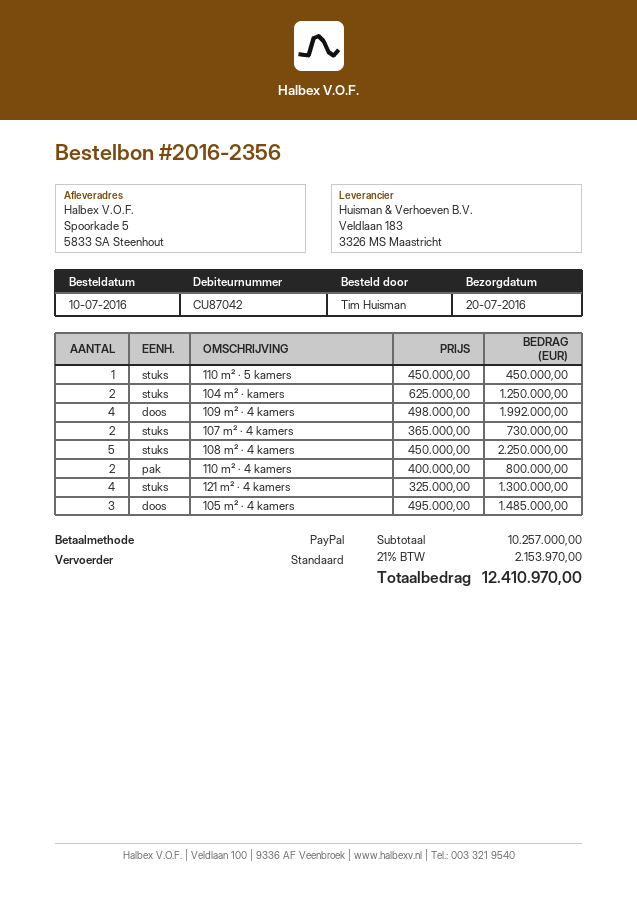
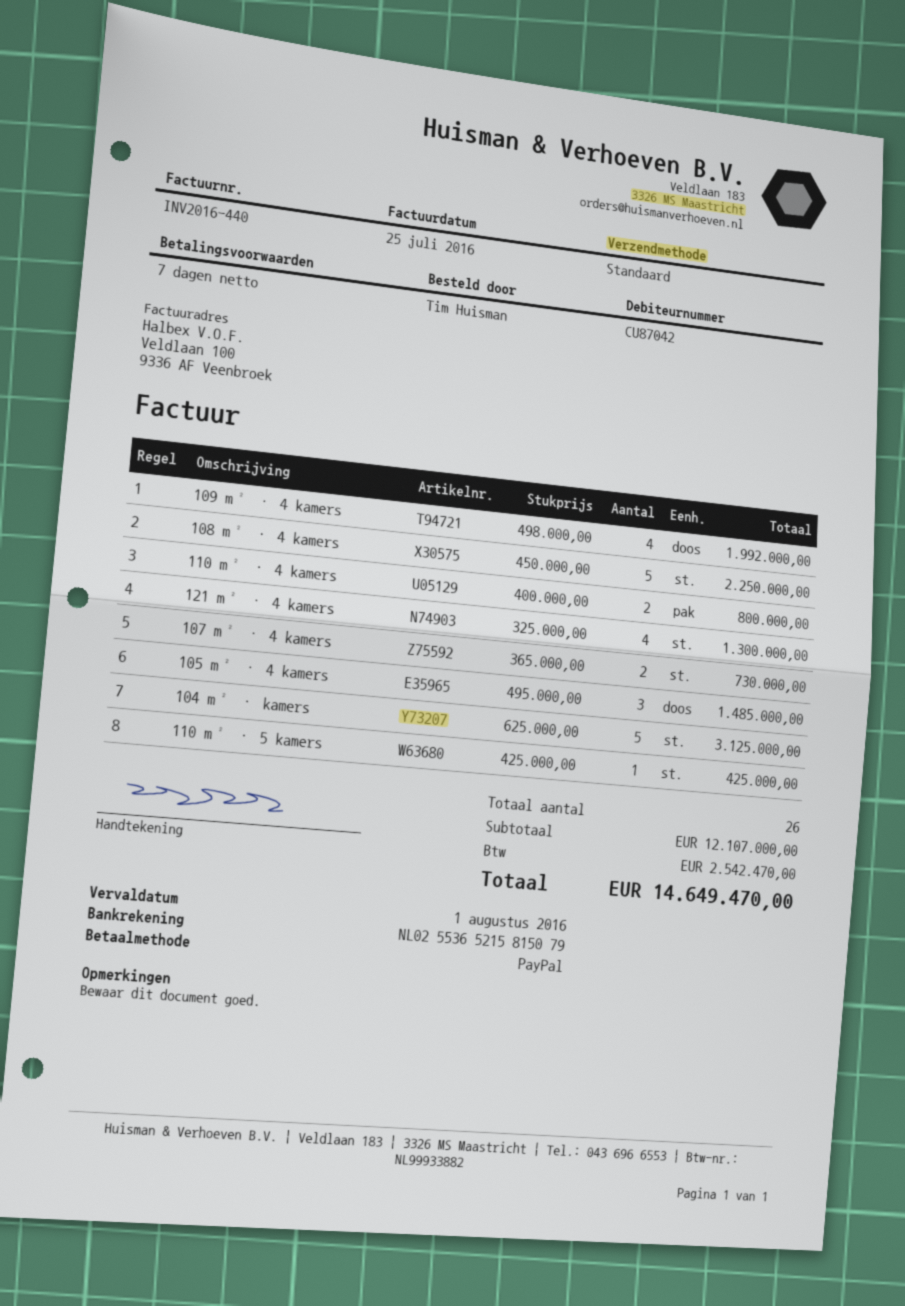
110 m² · 5 kamers: 1 x 450000.00 = 450000.00 -> 1 x 425000.00 = 425000.00
104 m² · kamers: 2 x 625000.00 = 1250000.00 -> 5 x 625000.00 = 3125000.00
subtotal: 10257000.00 -> 12107000.00
tax: 2153970.00 -> 2542470.00
total: 12410970.00 -> 14649470.00

